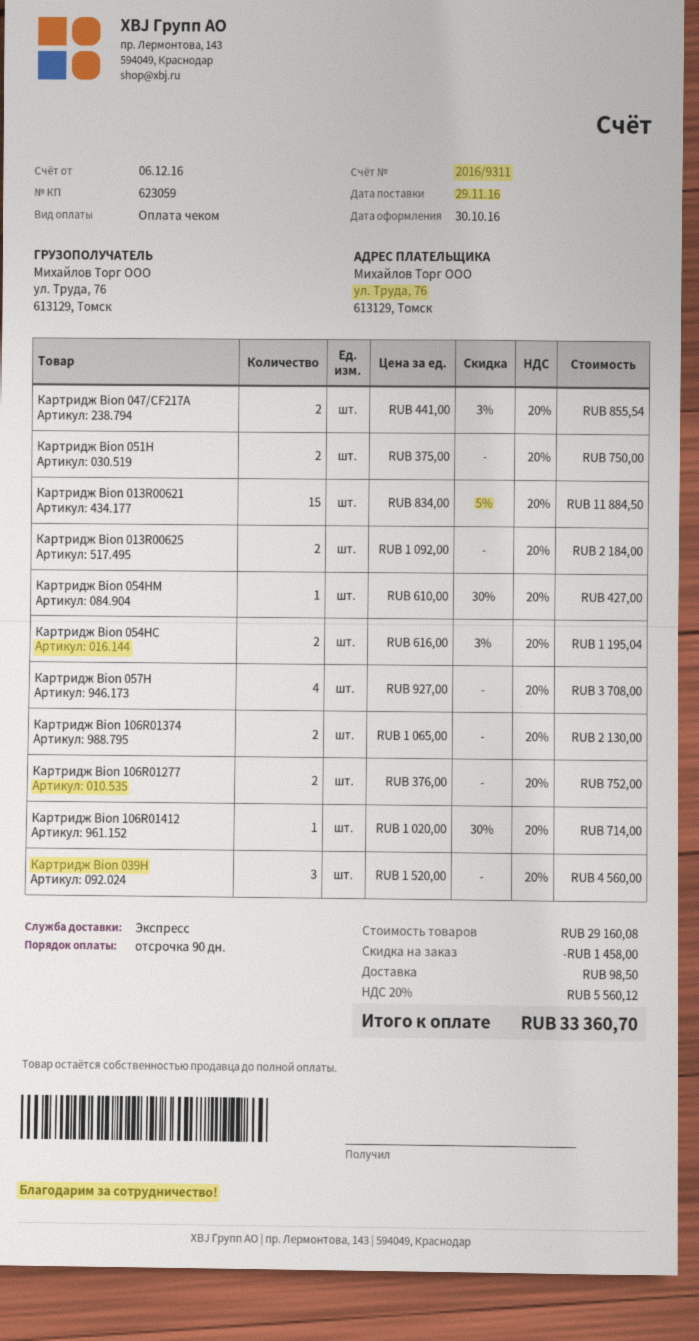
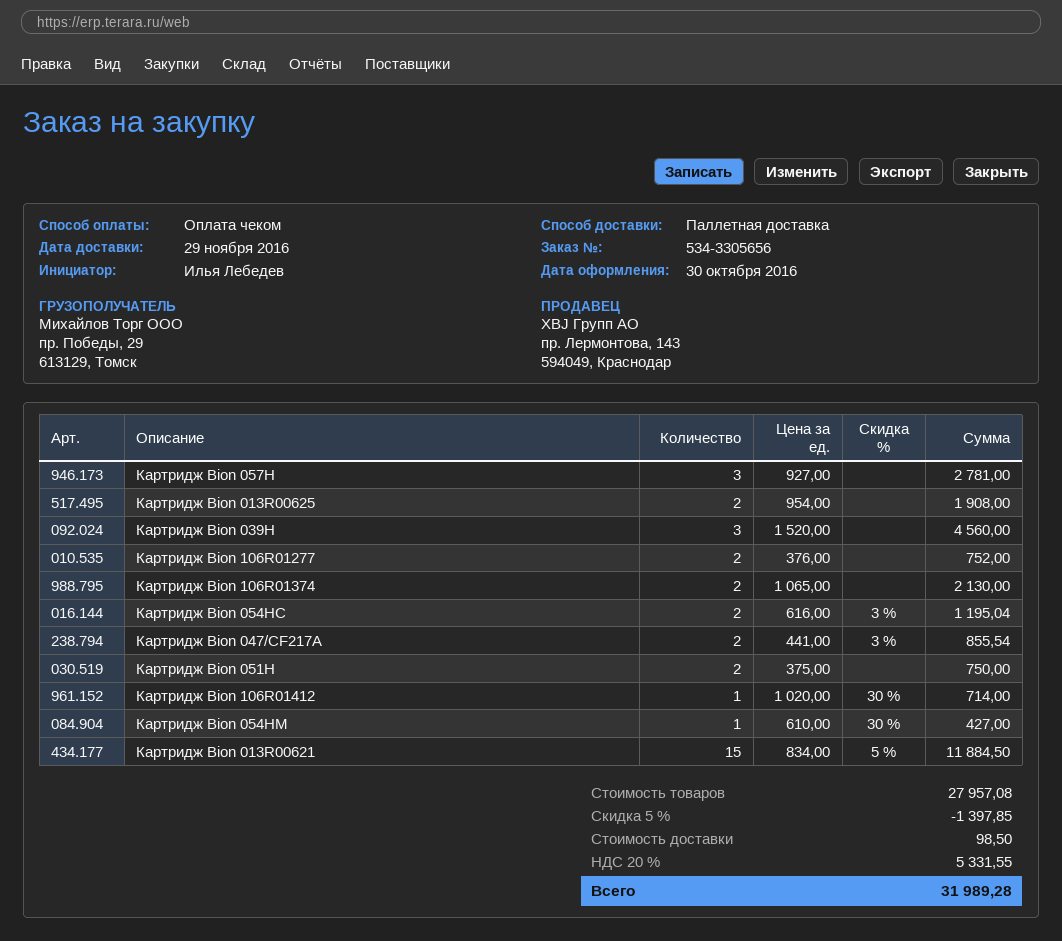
shipping method: express -> pallet freight
ship to: ул. Труда, 76, 613129, Томск -> пр. Победы, 29, 613129, Томск
Картридж Bion 013R00625: 2 x 1092.00 = 2184.00 -> 2 x 954.00 = 1908.00
Картридж Bion 057H: 4 x 927.00 = 3708.00 -> 3 x 927.00 = 2781.00
subtotal: 29160.08 -> 27957.08
discount: 1458.00 -> 1397.85
tax: 20% = 5560.12 -> 20% = 5331.55
total: 33360.70 -> 31989.28

